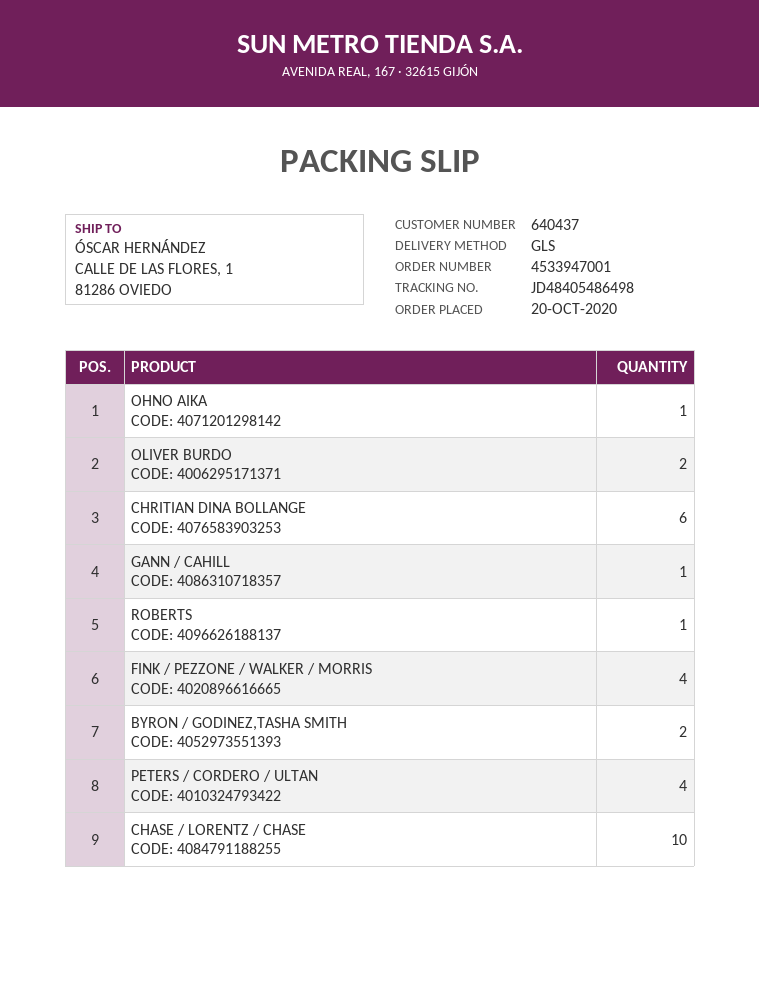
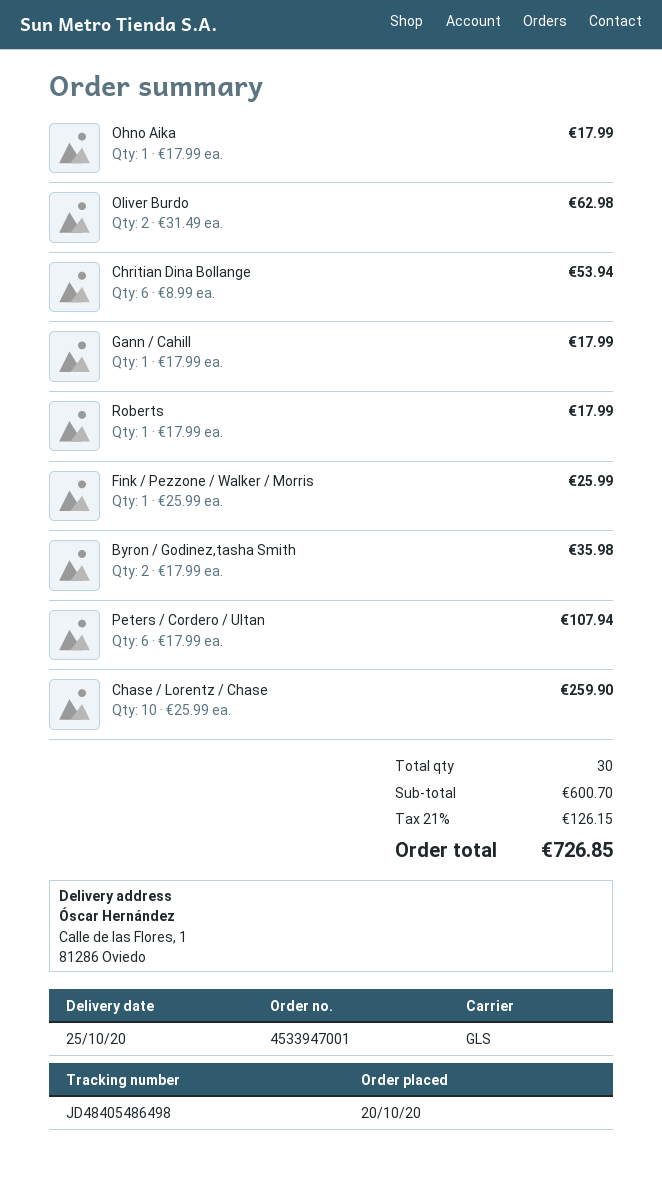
FINK / PEZZONE / WALKER / MORRIS: 4 -> 1
PETERS / CORDERO / ULTAN: 4 -> 6

